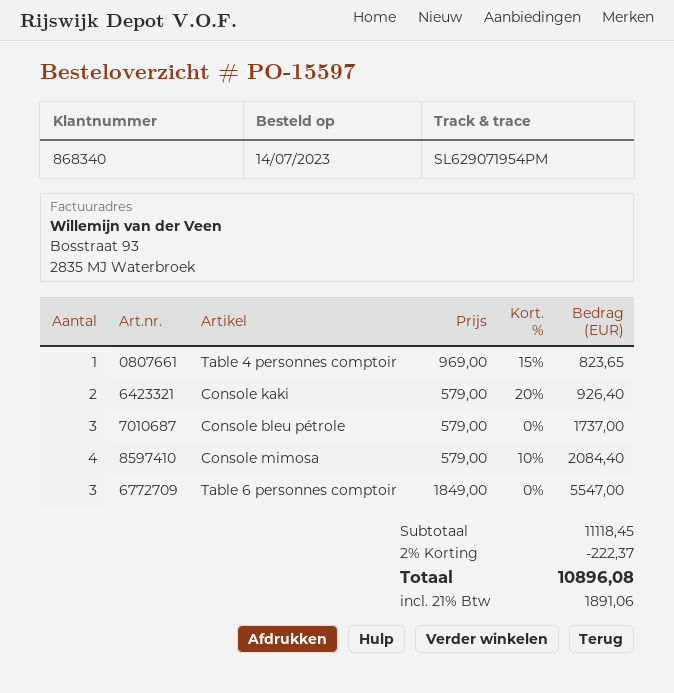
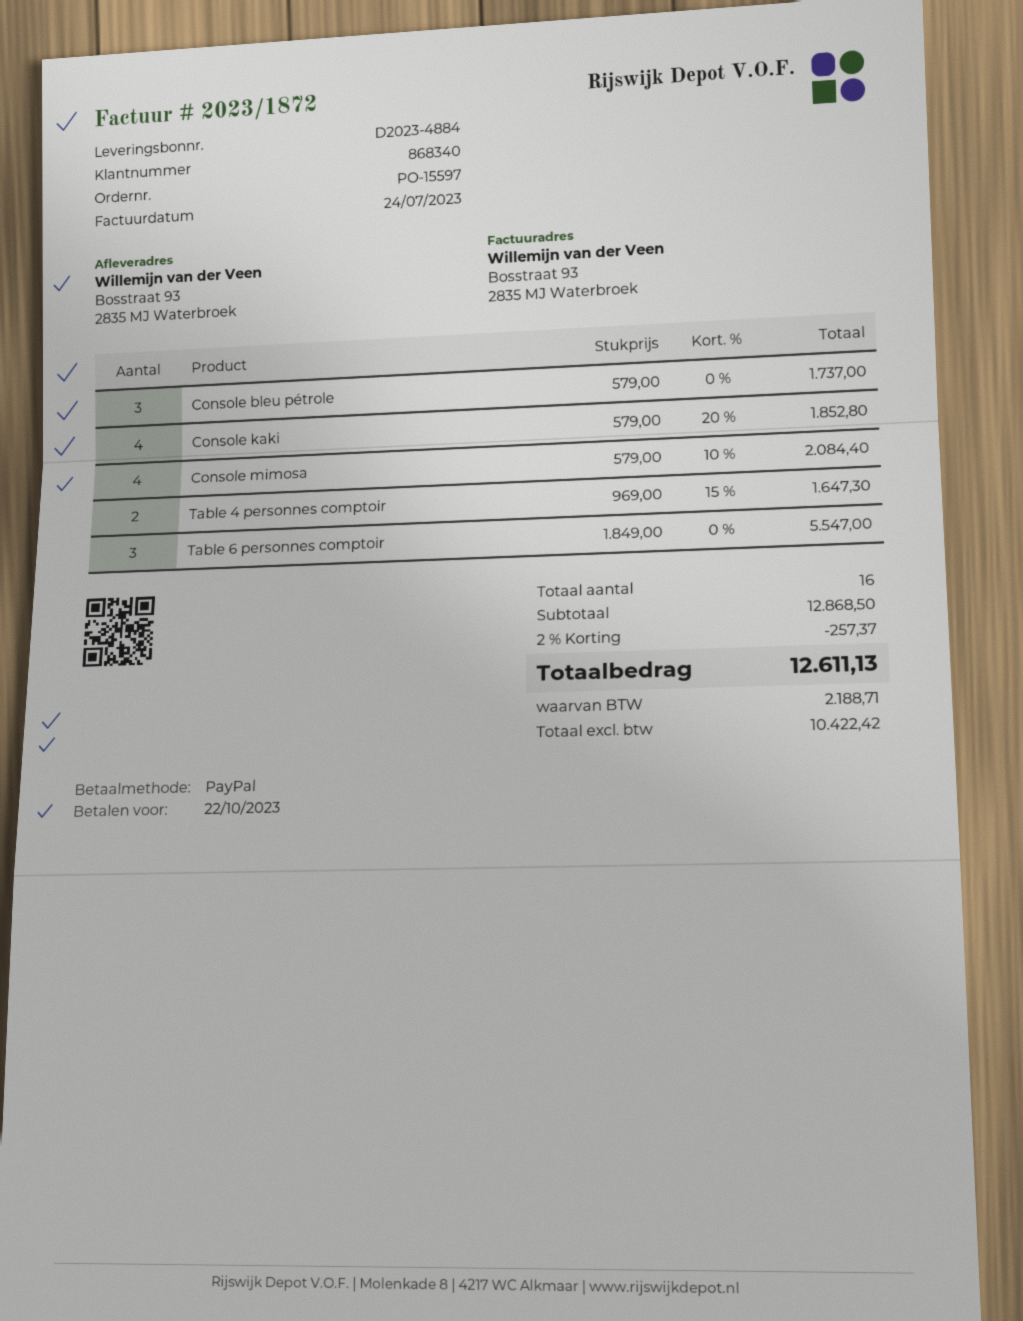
Table 4 personnes comptoir: 1 x 969.00 - 15% = 823.65 -> 2 x 969.00 - 15% = 1647.30
Console kaki: 2 x 579.00 - 20% = 926.40 -> 4 x 579.00 - 20% = 1852.80
subtotal: 11118.45 -> 12868.50
discount: 2% = 222.37 -> 2% = 257.37
tax: 1891.06 -> 2188.71
total: 10896.08 -> 12611.13

